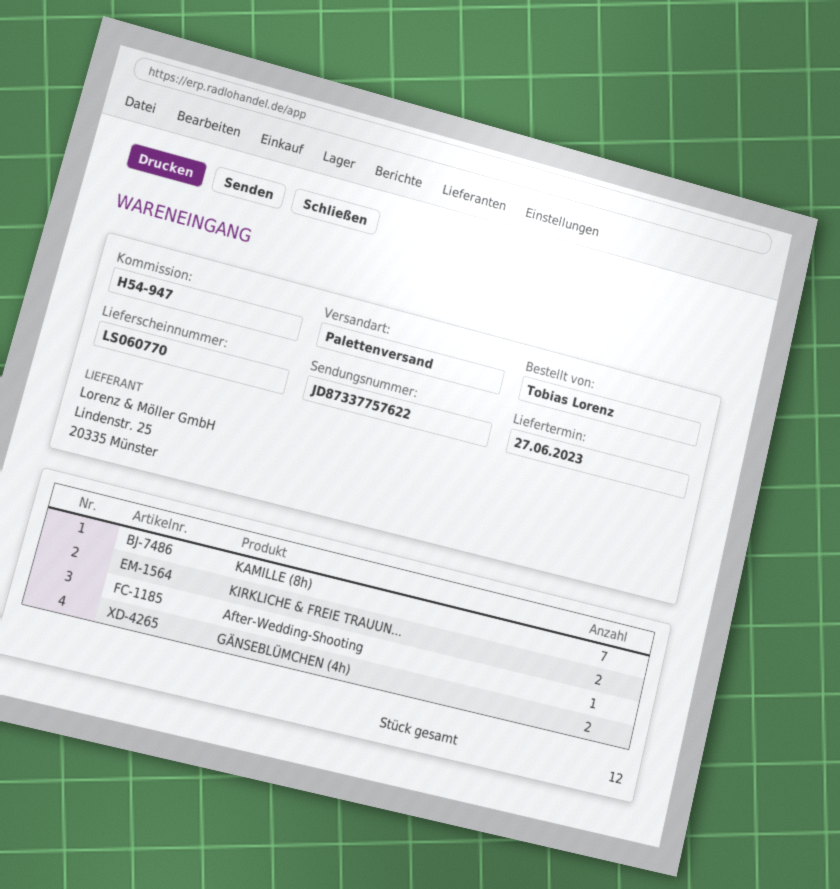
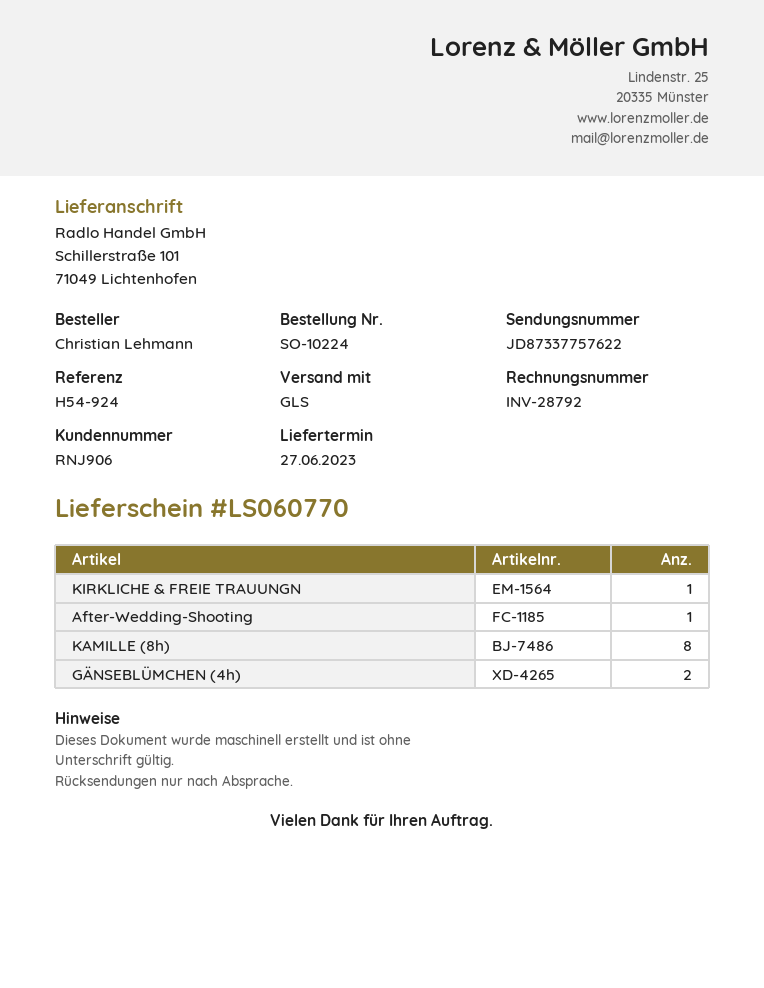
reference: H54-947 -> H54-924
ordered by: Tobias Lorenz -> Christian Lehmann
shipping method: pallet freight -> GLS
KAMILLE (8h): 7 -> 8
KIRKLICHE & FREIE TRAUUN...: 2 -> 1

